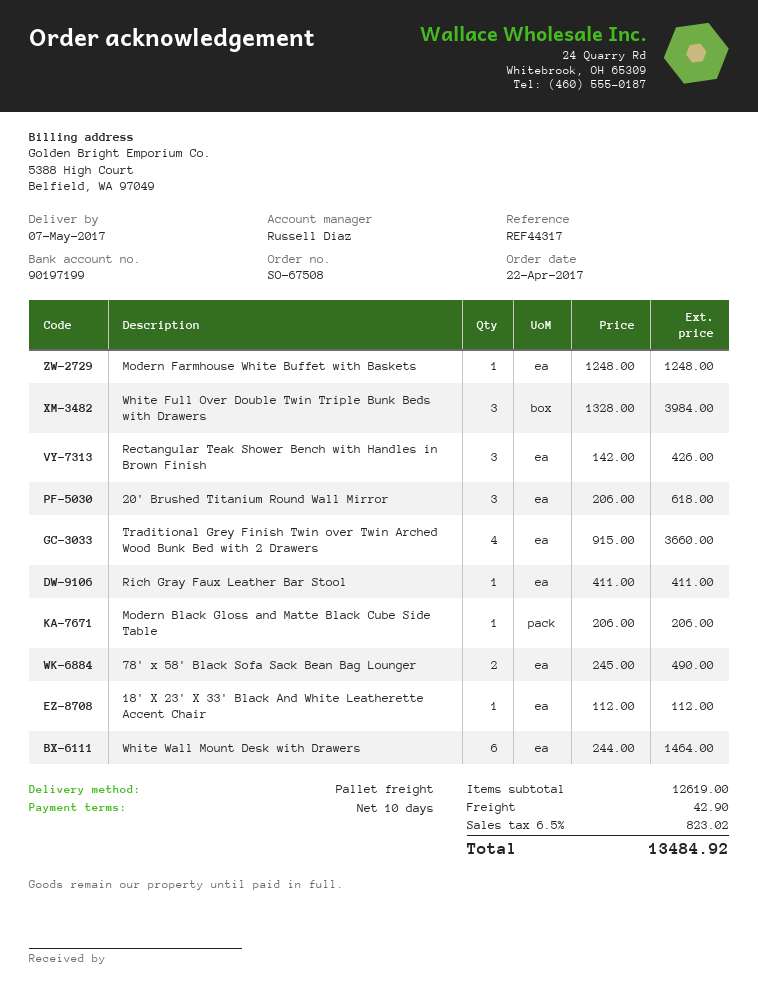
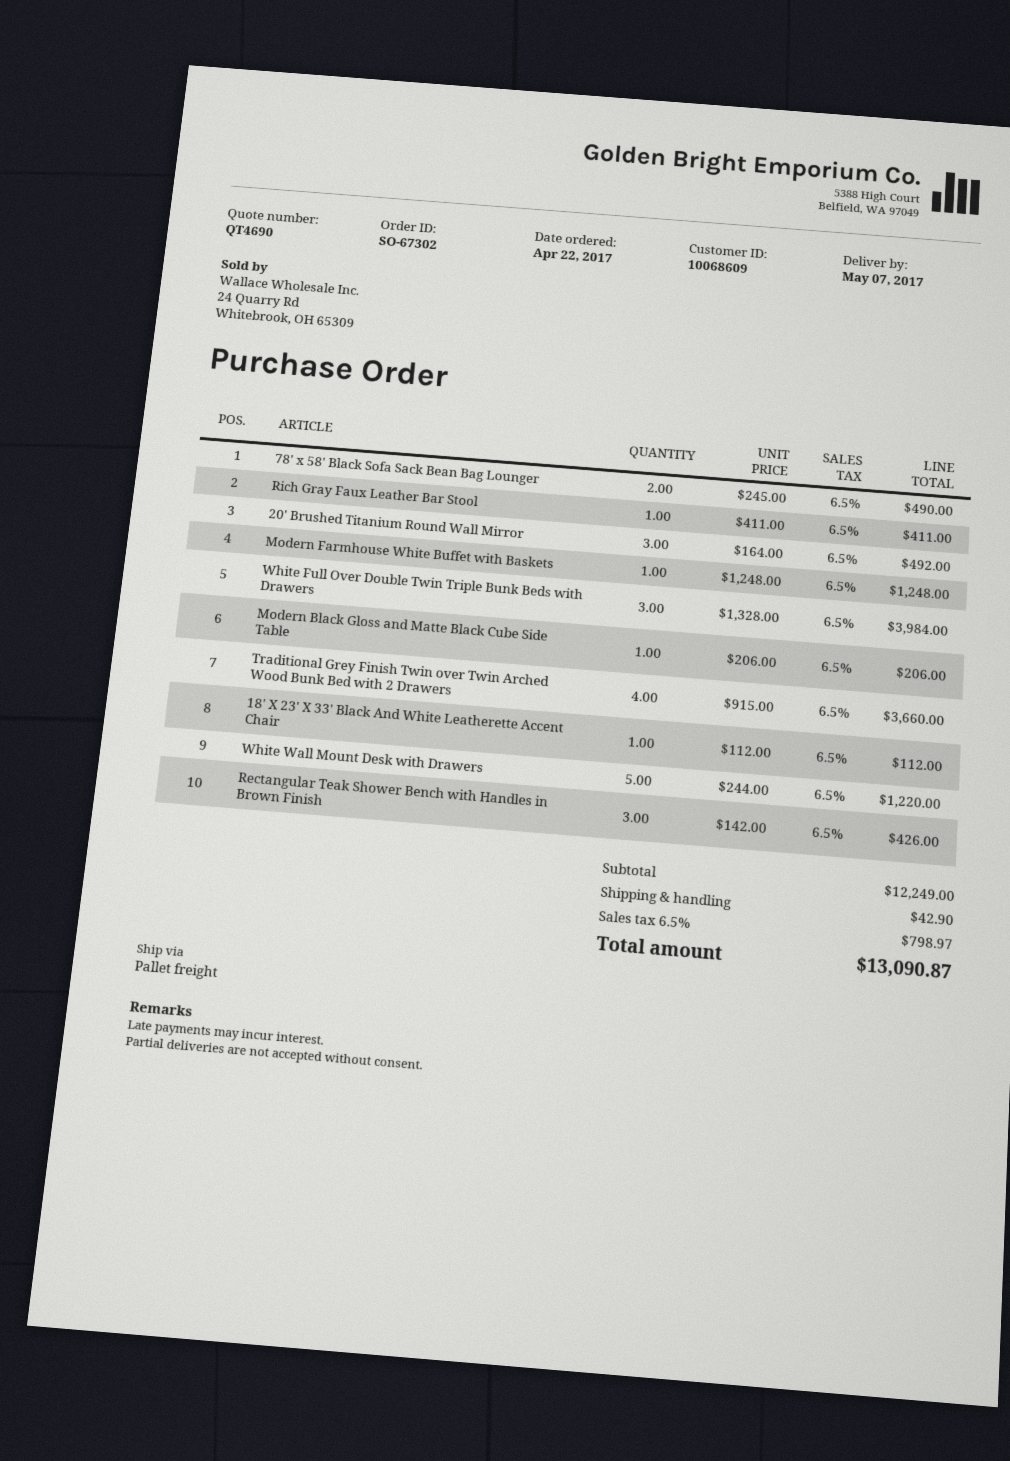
order number: SO-67508 -> SO-67302
20' Brushed Titanium Round Wall Mirror: 3 x 206.00 = 618.00 -> 3 x 164.00 = 492.00
White Wall Mount Desk with Drawers: 6 x 244.00 = 1464.00 -> 5 x 244.00 = 1220.00
subtotal: 12619.00 -> 12249.00
tax: 6.5% = 823.02 -> 6.5% = 798.97
total: 13484.92 -> 13090.87

